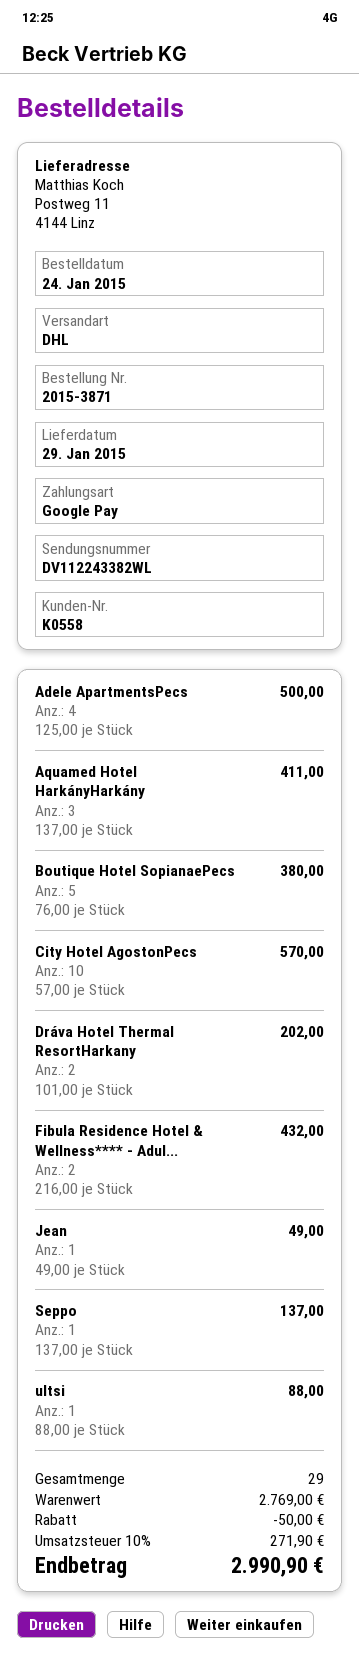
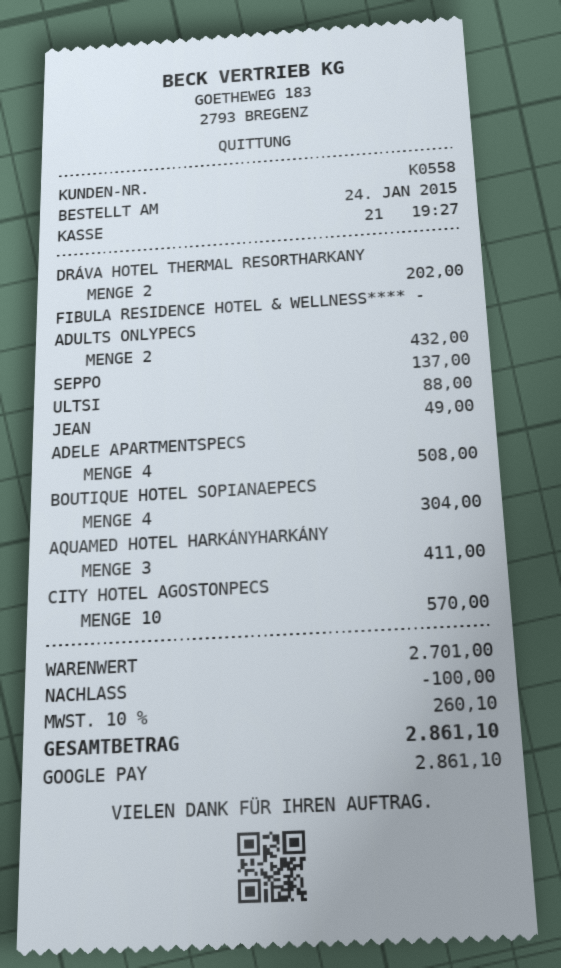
Adele ApartmentsPecs: 4 for 500.00 -> 4 for 508.00
Boutique Hotel SopianaePecs: 5 for 380.00 -> 4 for 304.00
subtotal: 2769.00 -> 2701.00
discount: 50.00 -> 100.00
tax: 10% = 271.90 -> 10% = 260.10
total: 2990.90 -> 2861.10

